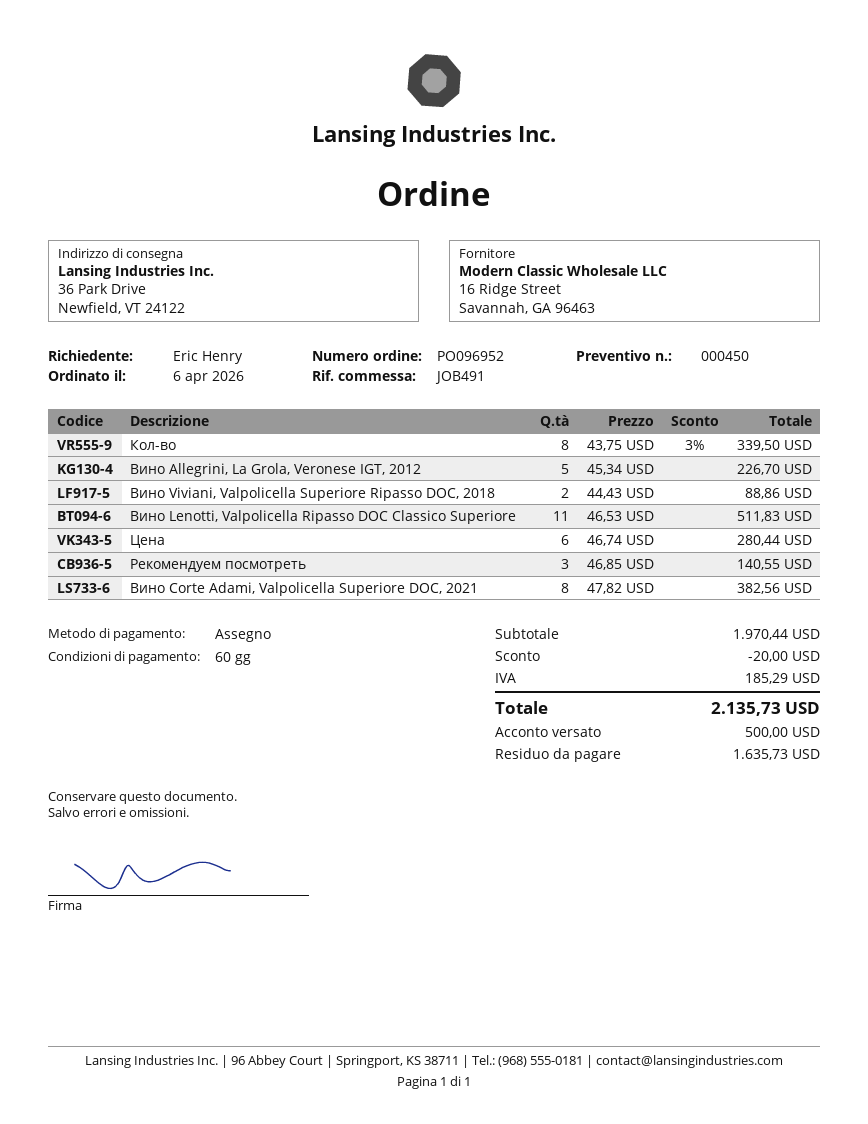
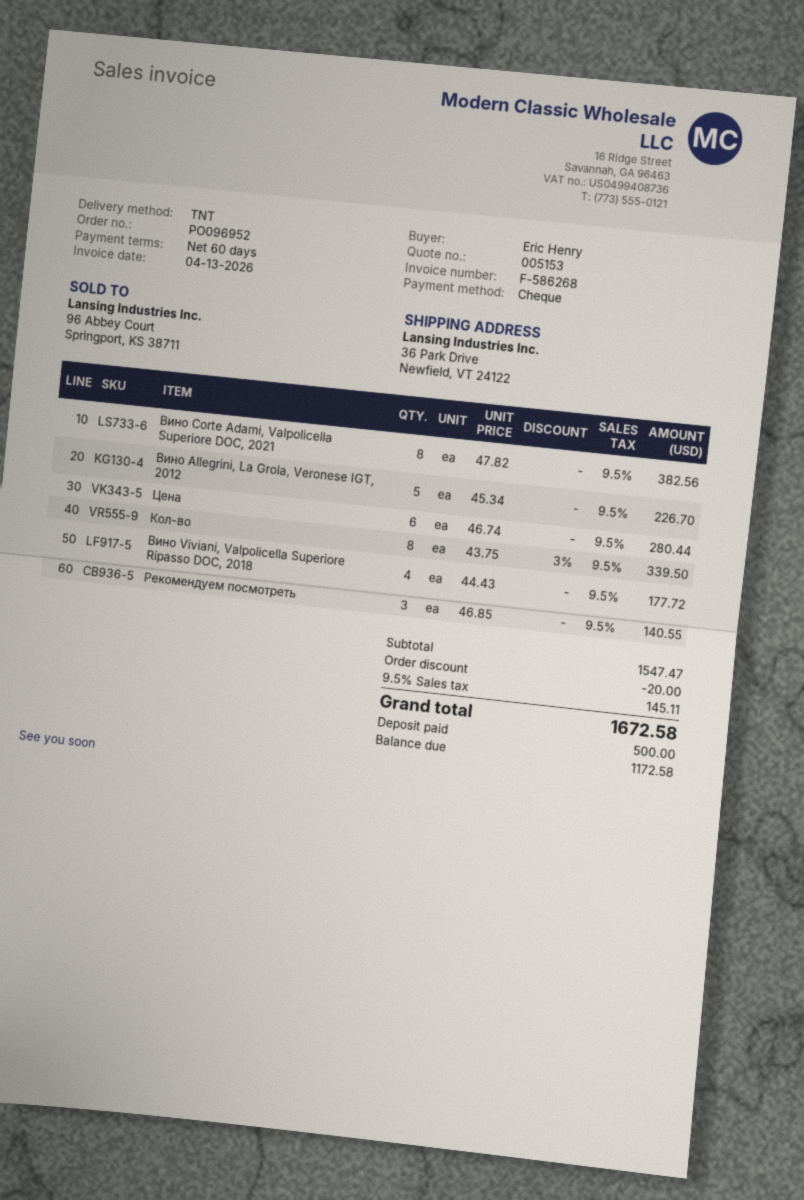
quote number: 000450 -> 005153
Вино Viviani, Valpolicella Superiore Ripasso DOC, 2018: 2 x 44.43 = 88.86 -> 4 x 44.43 = 177.72
Вино Lenotti, Valpolicella Ripasso DOC Classico Superiore: 11 x 46.53 = 511.83 -> none
subtotal: 1970.44 -> 1547.47
tax: 185.29 -> 145.11
total: 2135.73 -> 1672.58
balance: 1635.73 -> 1172.58

